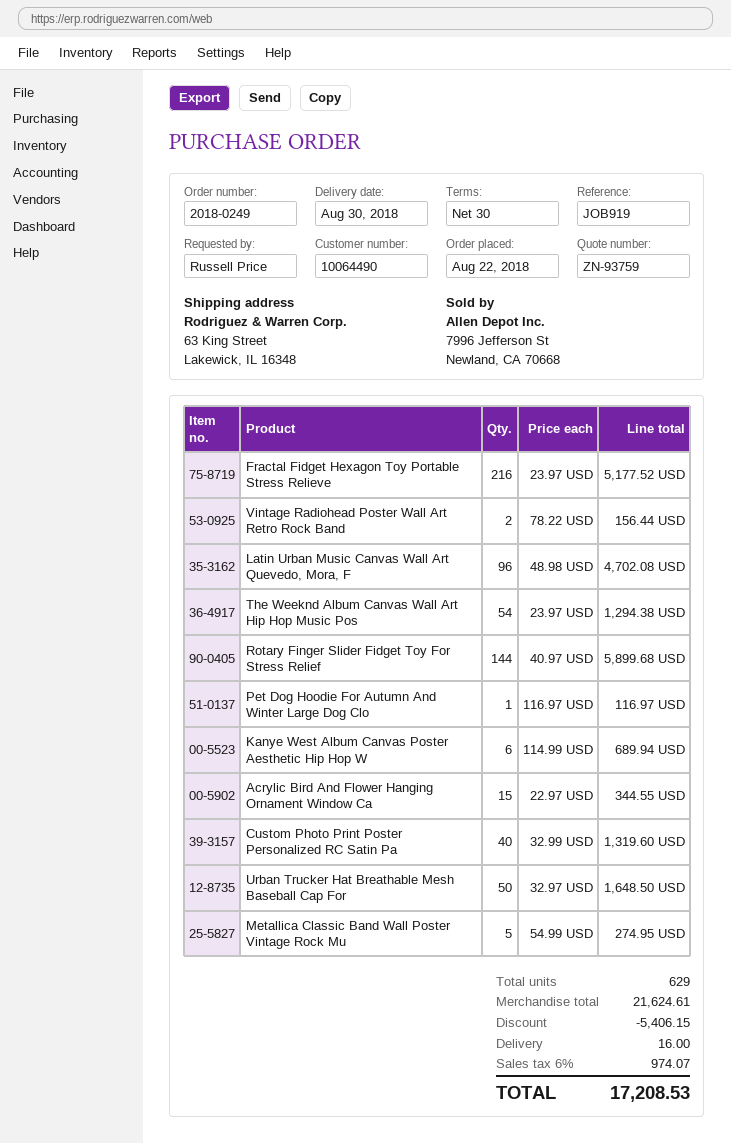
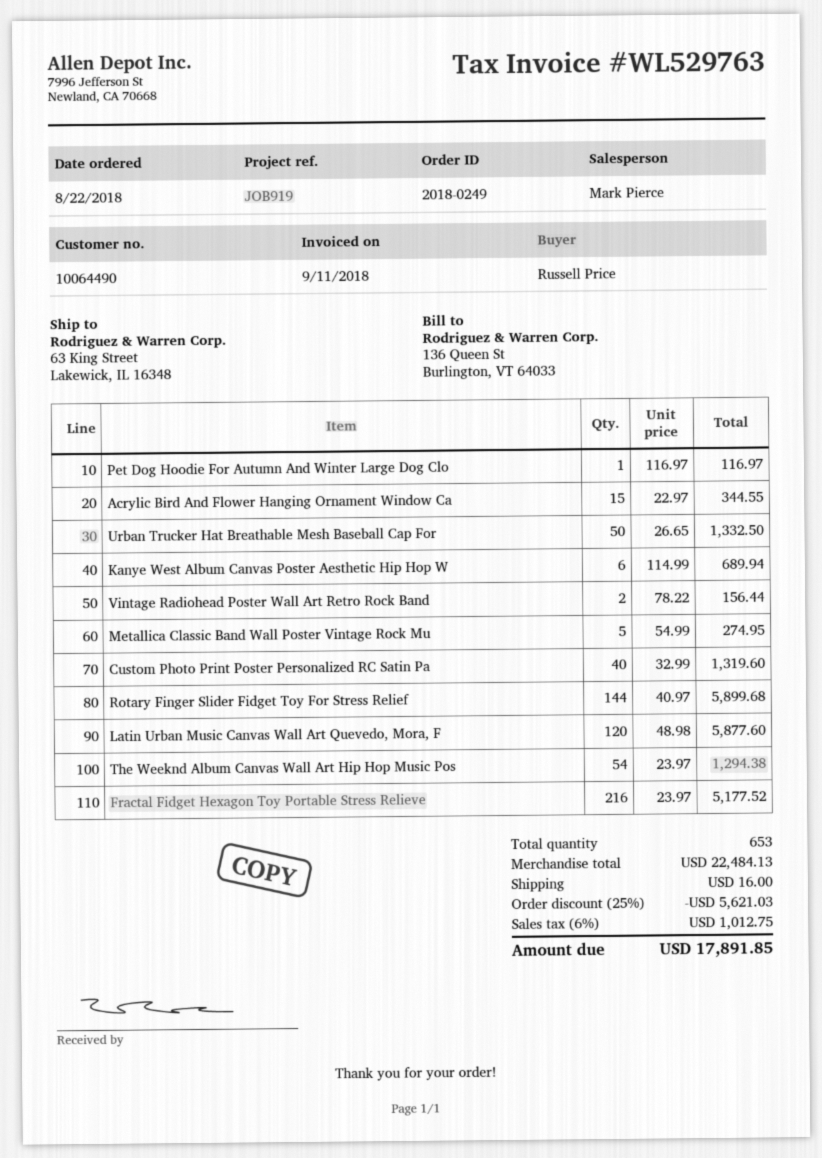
Latin Urban Music Canvas Wall Art Quevedo, Mora, F: 96 x 48.98 = 4702.08 -> 120 x 48.98 = 5877.60
Urban Trucker Hat Breathable Mesh Baseball Cap For: 50 x 32.97 = 1648.50 -> 50 x 26.65 = 1332.50
total quantity: 629 -> 653
subtotal: 21624.61 -> 22484.13
discount: 5406.15 -> 5621.03
tax: 6% = 974.07 -> 6% = 1012.75
total: 17208.53 -> 17891.85

